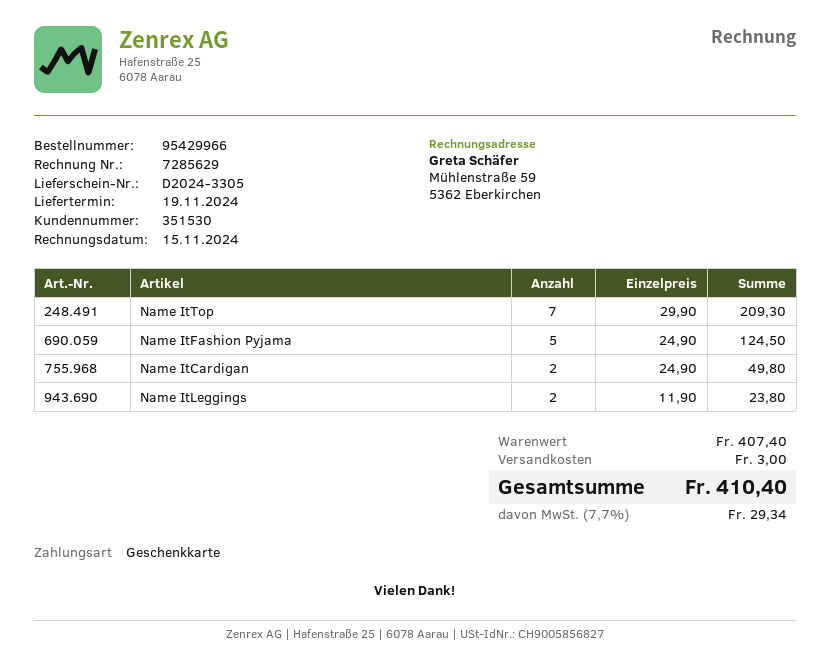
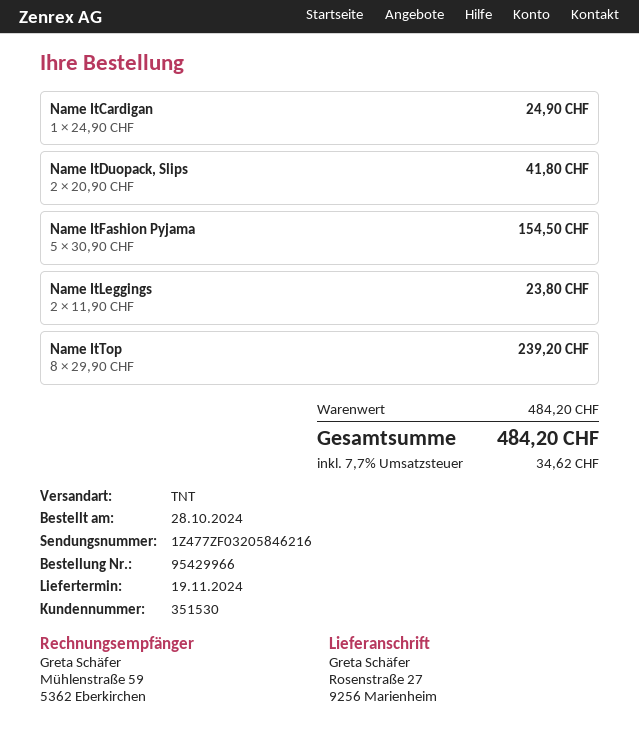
Name ItTop: 7 x 29.90 = 209.30 -> 8 x 29.90 = 239.20
Name ItFashion Pyjama: 5 x 24.90 = 124.50 -> 5 x 30.90 = 154.50
Name ItCardigan: 2 x 24.90 = 49.80 -> 1 x 24.90 = 24.90
Name ItDuopack, Slips: none -> 2 x 20.90 = 41.80
subtotal: 407.40 -> 484.20
shipping: 3.00 -> none
tax: 7.7% = 29.34 -> 7.7% = 34.62
total: 410.40 -> 484.20

